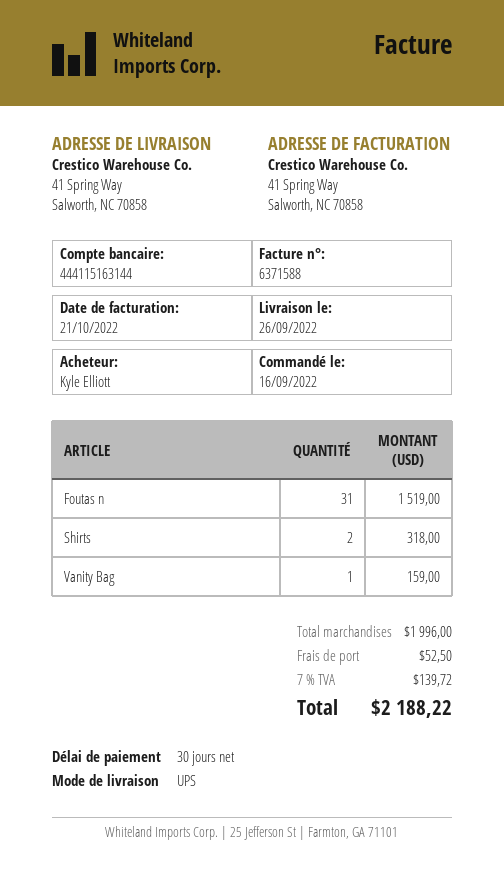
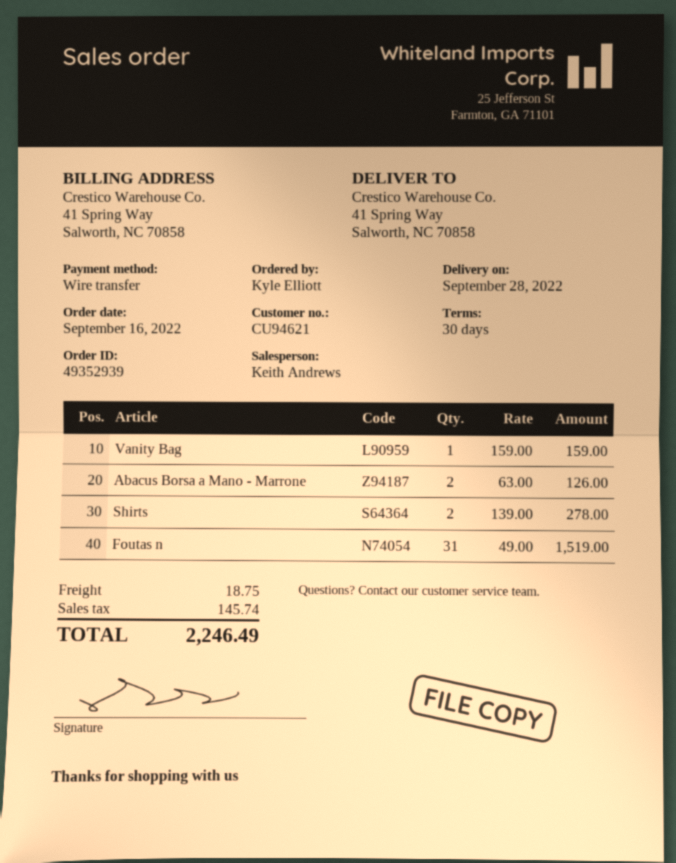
delivery date: 2022-09-26 -> 2022-09-28
Shirts: 2 for 318.00 -> 2 for 278.00
Abacus Borsa a Mano - Marrone: none -> 2 for 126.00
shipping: 52.50 -> 18.75
tax: 139.72 -> 145.74
total: 2188.22 -> 2246.49

